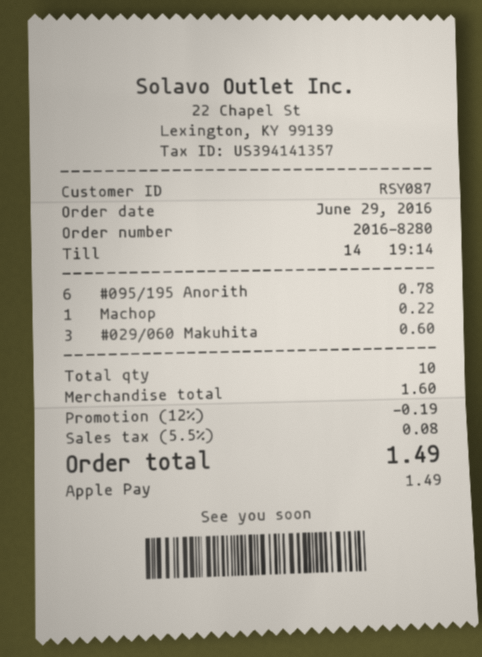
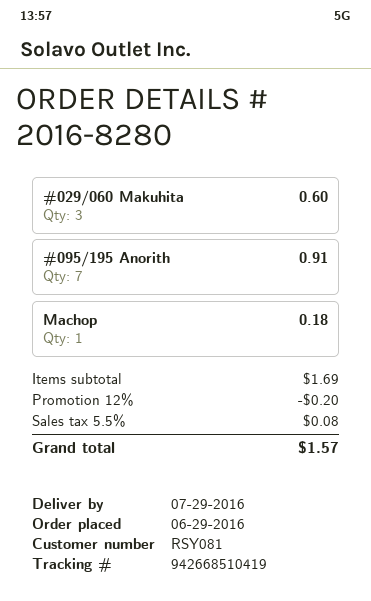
customer number: RSY087 -> RSY081
#095/195 Anorith: 6 for 0.78 -> 7 for 0.91
Machop: 1 for 0.22 -> 1 for 0.18
subtotal: 1.60 -> 1.69
discount: 12% = 0.19 -> 12% = 0.20
total: 1.49 -> 1.57

